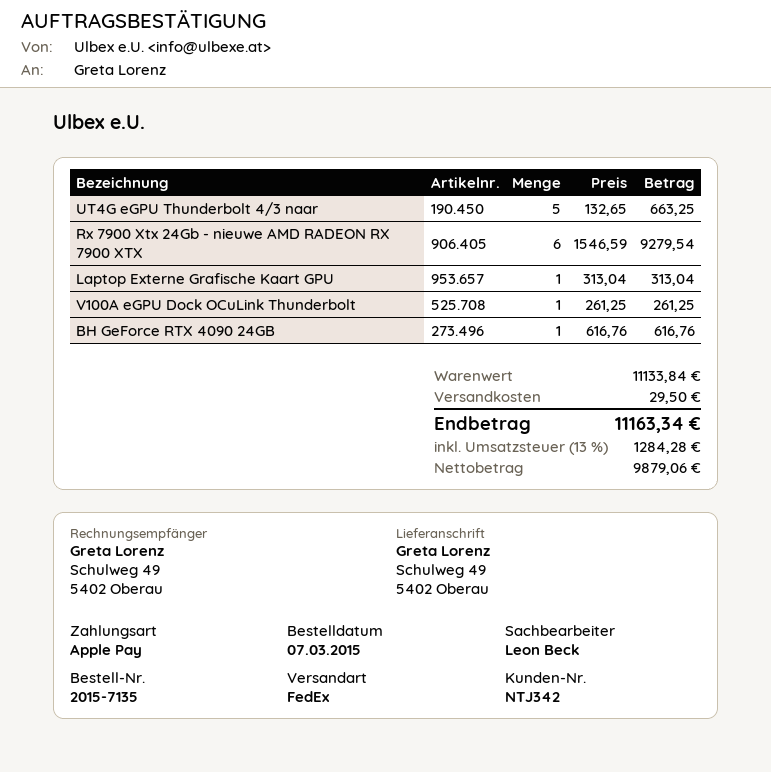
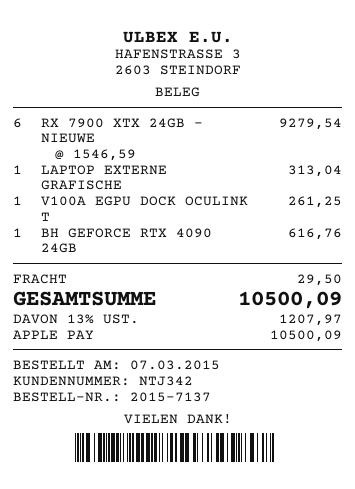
order number: 2015-7135 -> 2015-7137
UT4G eGPU Thunderbolt 4/3 naar: 5 x 132.65 = 663.25 -> none
tax: 13% = 1284.28 -> 13% = 1207.97
total: 11163.34 -> 10500.09

